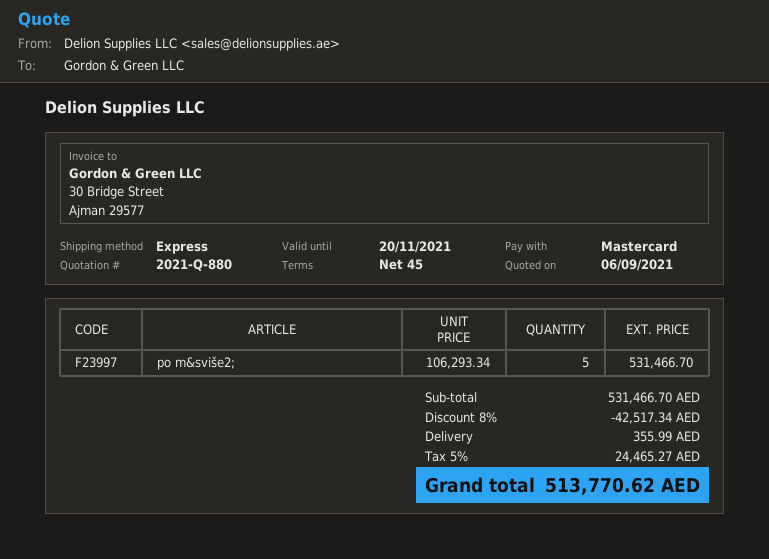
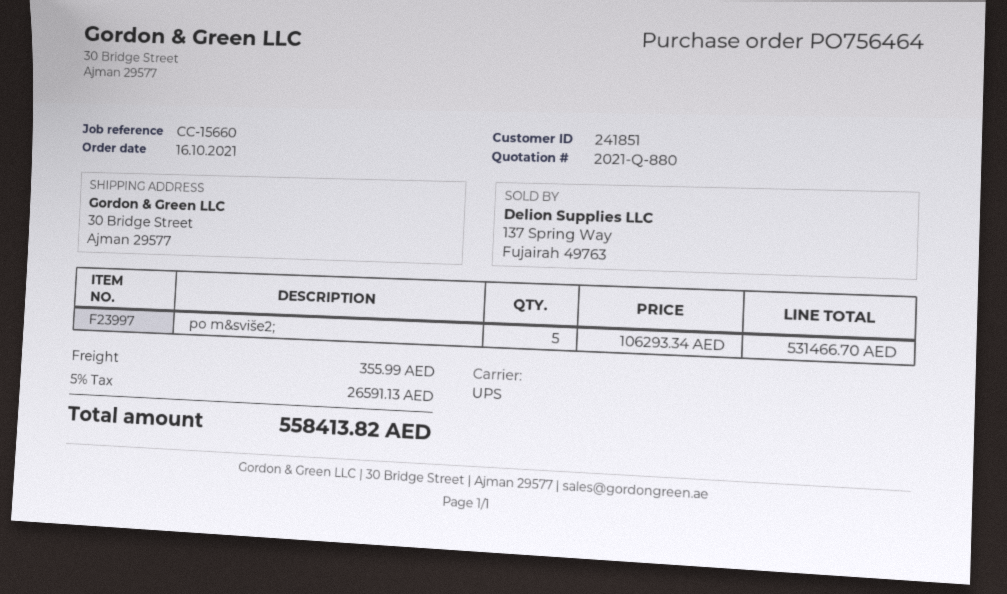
shipping method: express -> UPS
discount: 8% = 42517.34 -> none
tax: 5% = 24465.27 -> 5% = 26591.13
total: 513770.62 -> 558413.82

